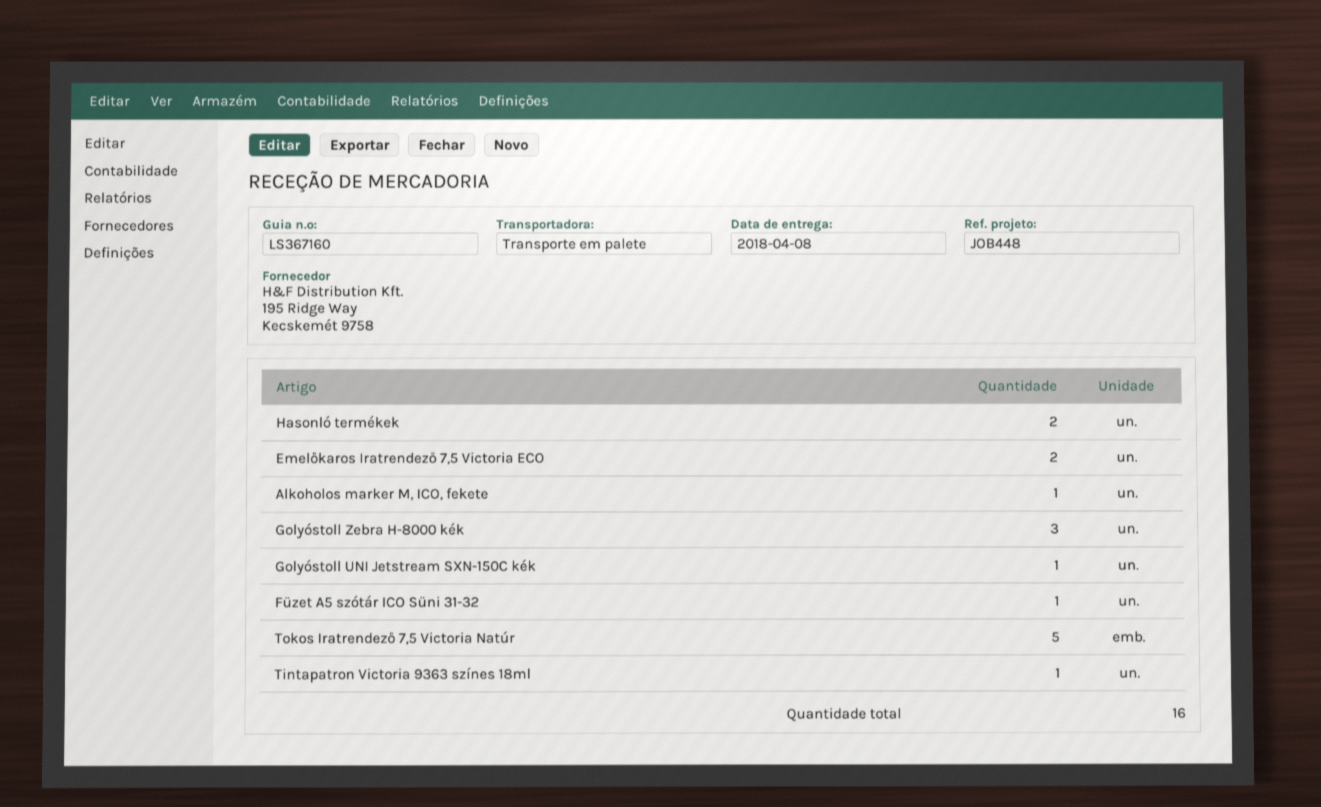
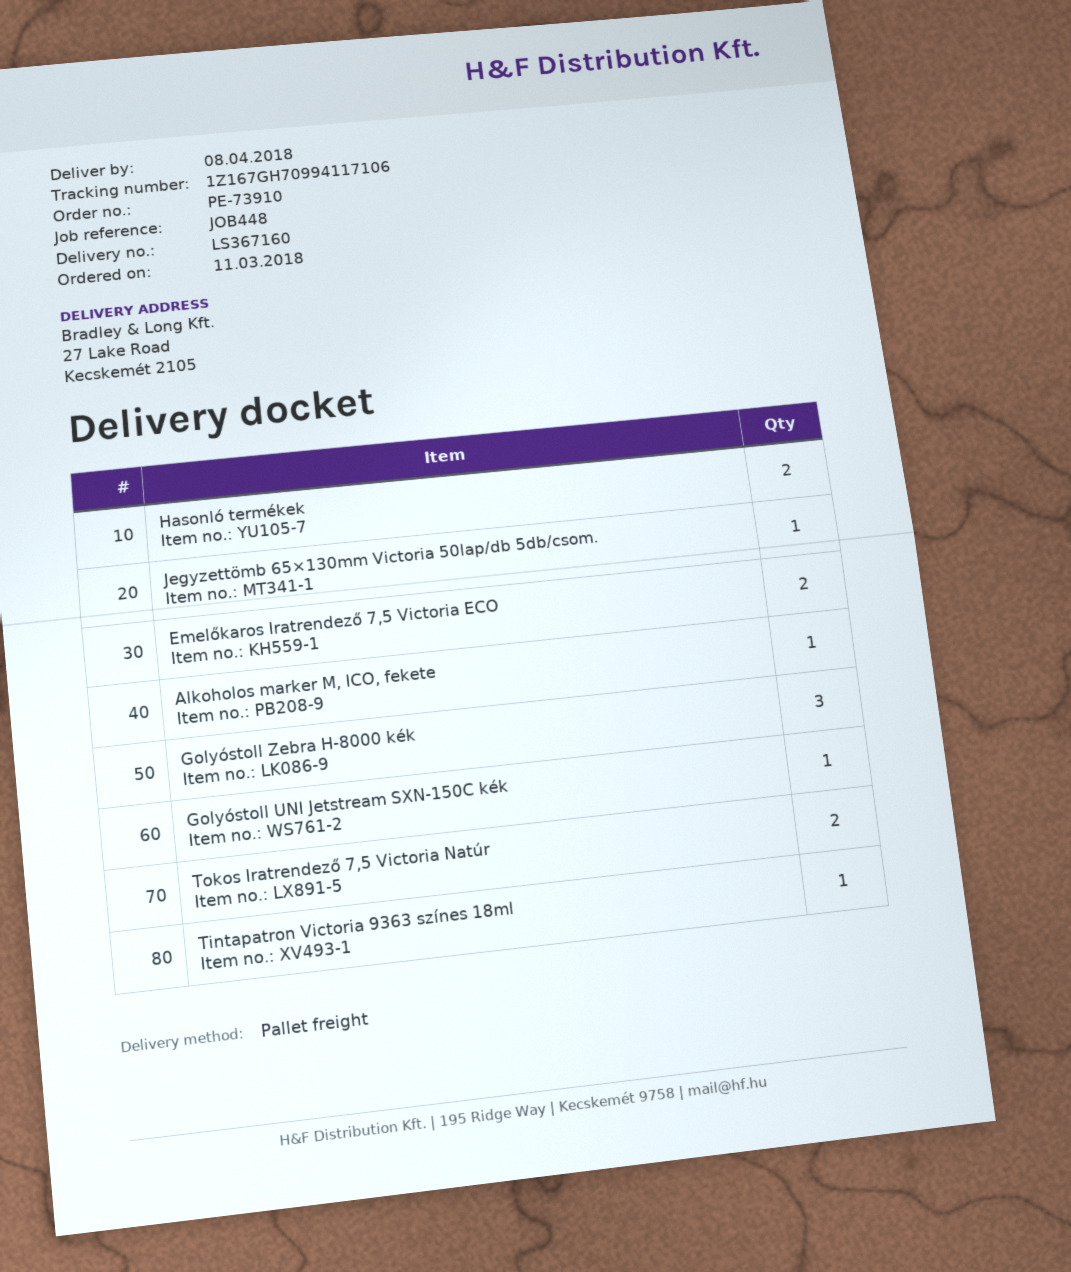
Füzet A5 szótár ICO Süni 31-32: 1 -> none
Tokos Iratrendező 7,5 Victoria Natúr: 5 -> 2
Jegyzettömb 65×130mm Victoria 50lap/db 5db/csom.: none -> 1

